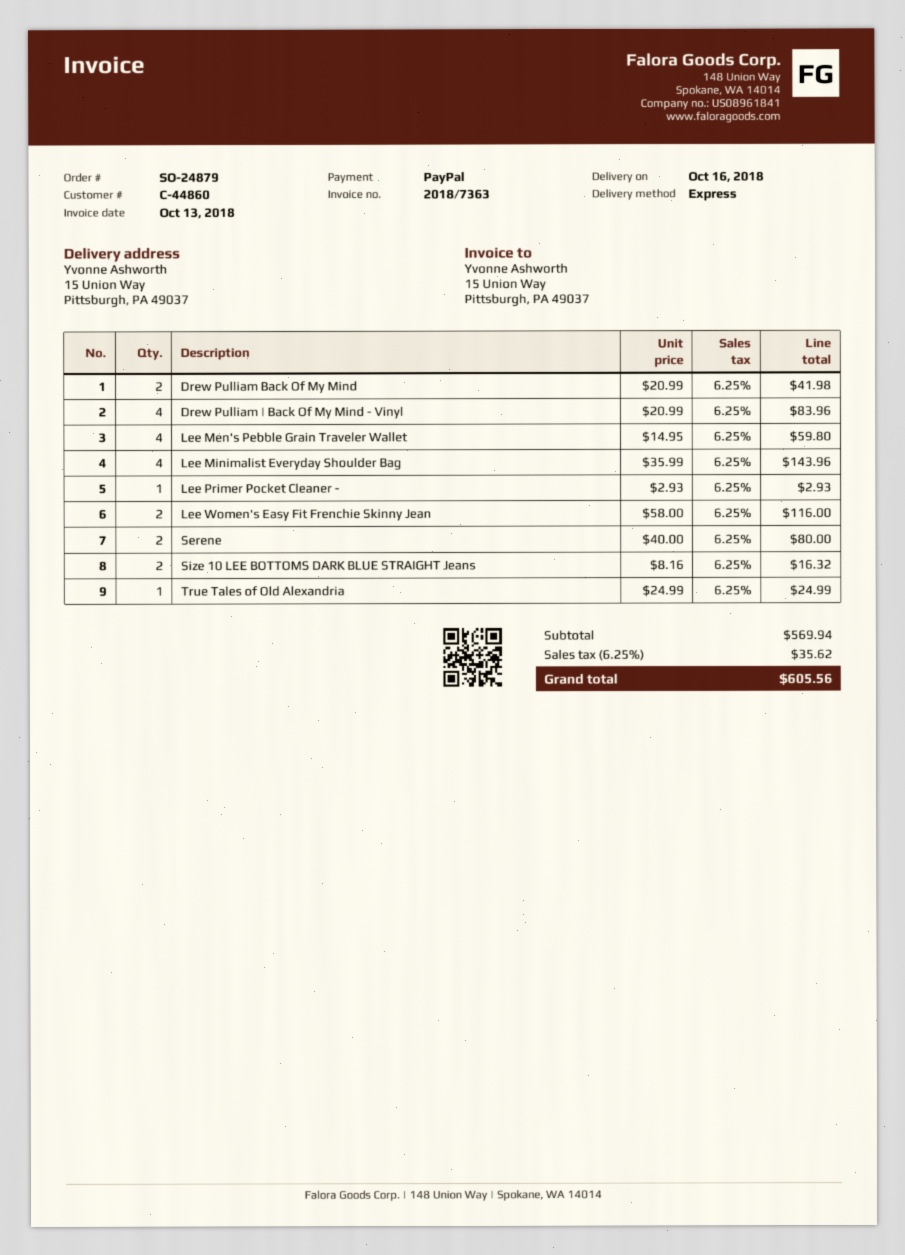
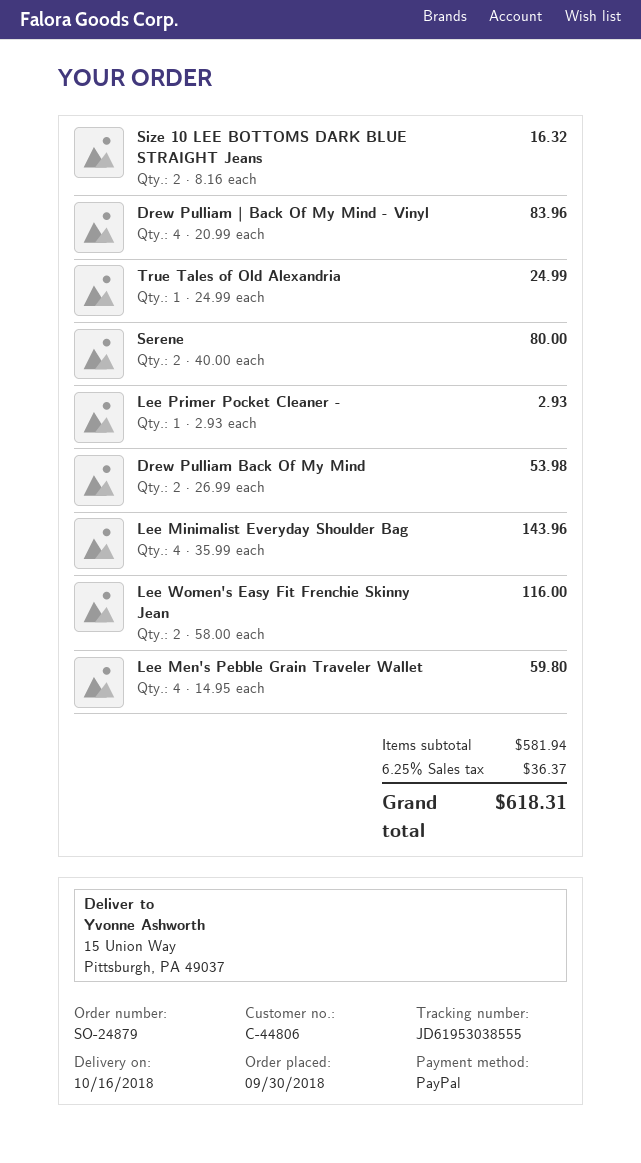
customer number: C-44860 -> C-44806
Drew Pulliam Back Of My Mind: 2 x 20.99 = 41.98 -> 2 x 26.99 = 53.98
subtotal: 569.94 -> 581.94
tax: 6.25% = 35.62 -> 6.25% = 36.37
total: 605.56 -> 618.31

